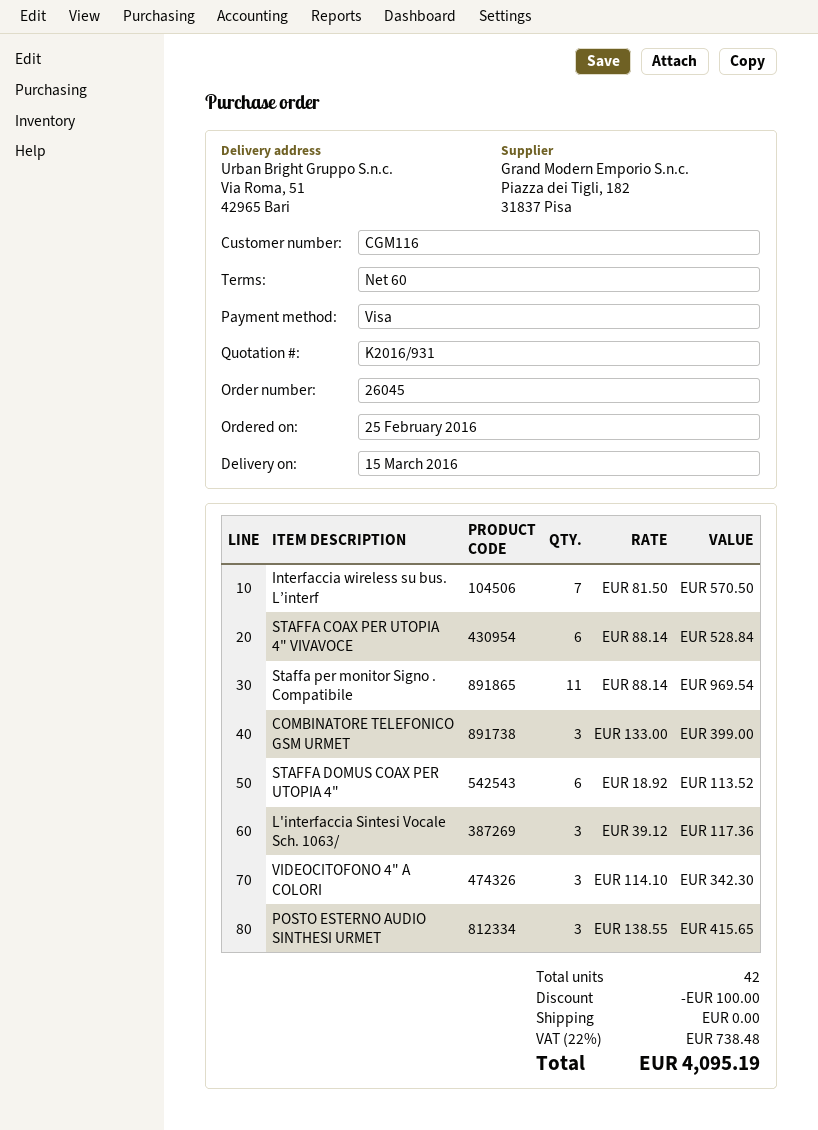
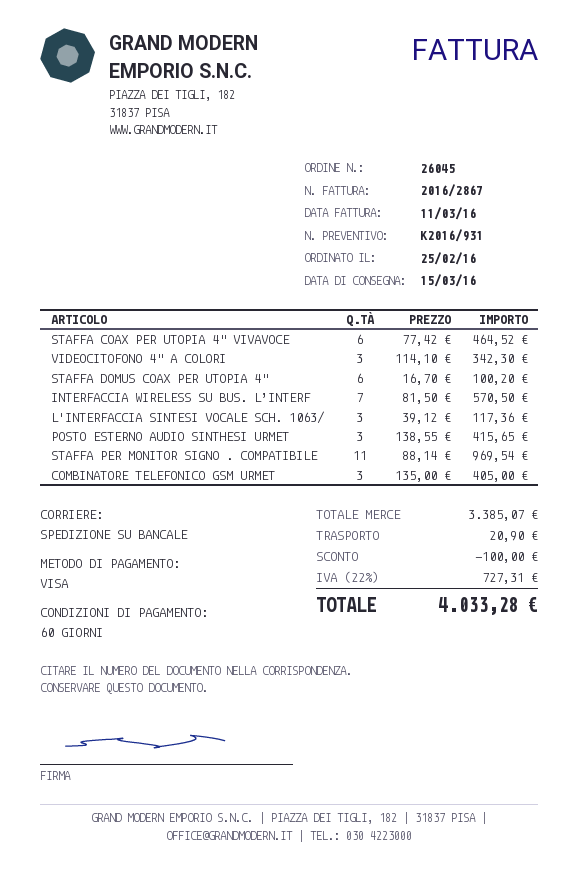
STAFFA COAX PER UTOPIA 4" VIVAVOCE: 6 x 88.14 = 528.84 -> 6 x 77.42 = 464.52
COMBINATORE TELEFONICO GSM URMET: 3 x 133.00 = 399.00 -> 3 x 135.00 = 405.00
STAFFA DOMUS COAX PER UTOPIA 4": 6 x 18.92 = 113.52 -> 6 x 16.70 = 100.20
shipping: 0.00 -> 20.90
tax: 22% = 738.48 -> 22% = 727.31
total: 4095.19 -> 4033.28

